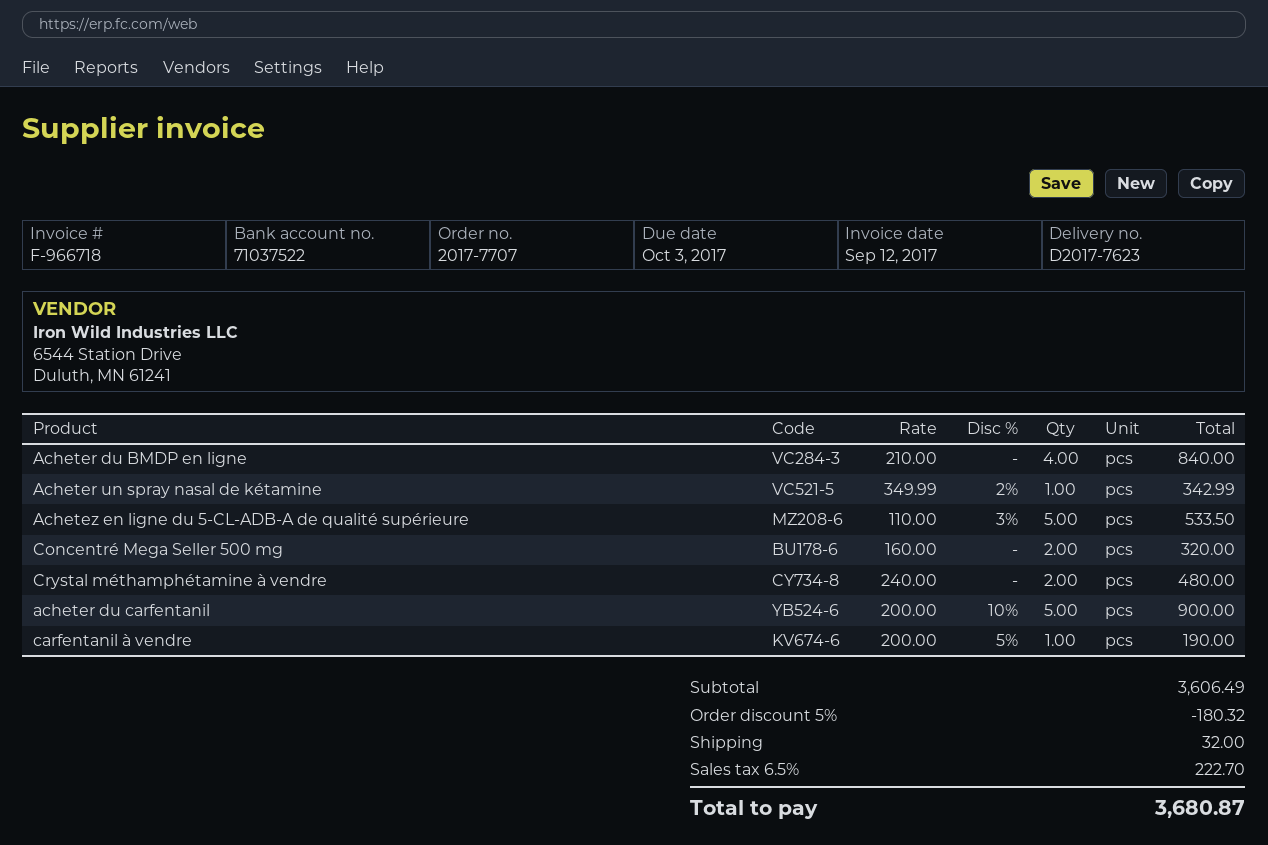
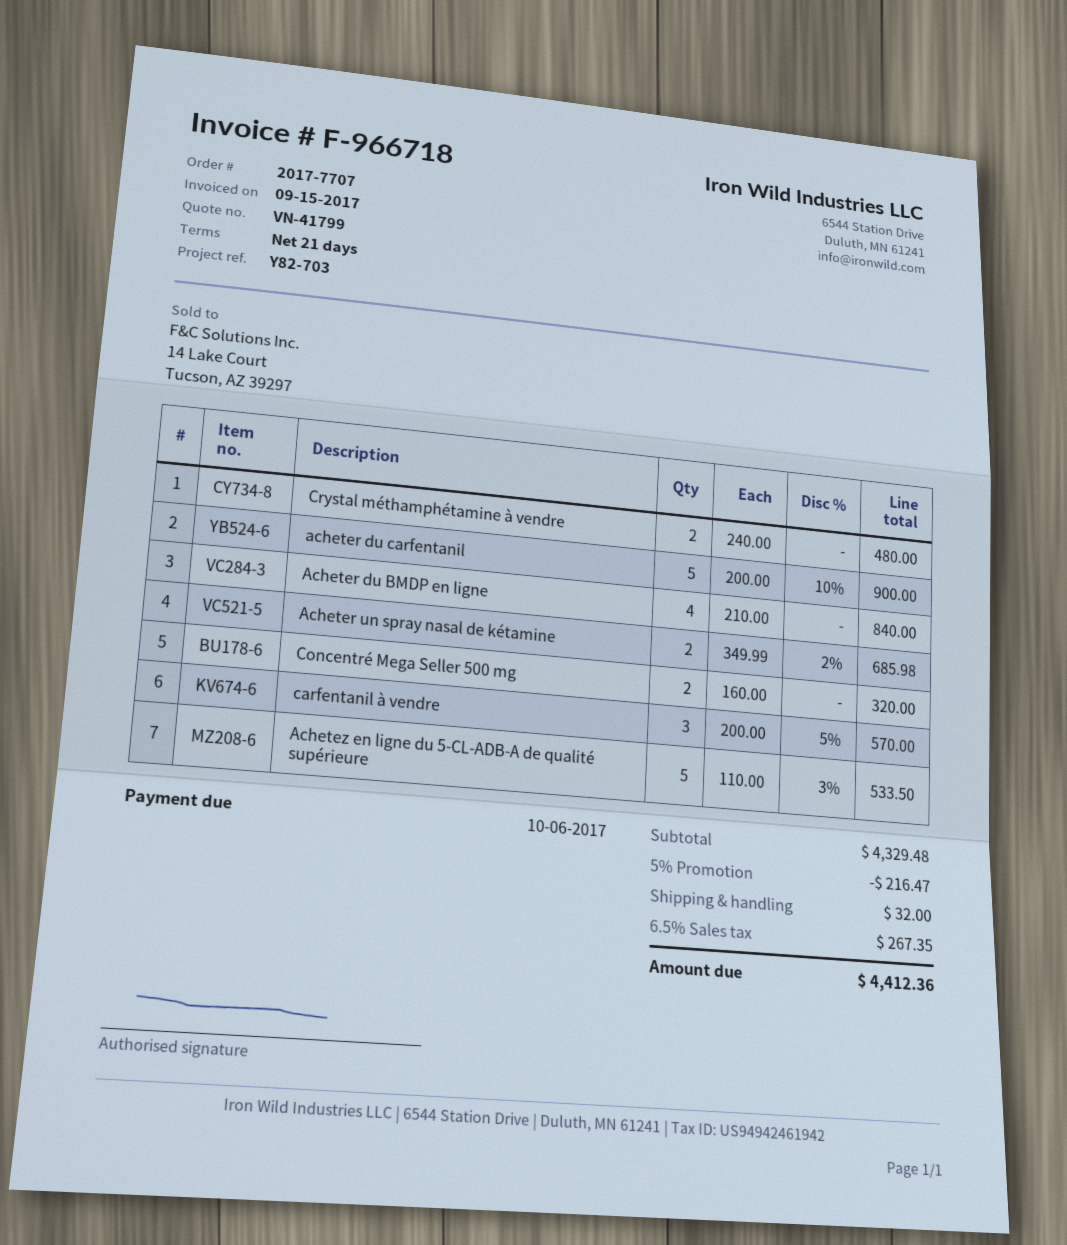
invoice date: 2017-09-12 -> 2017-09-15
due date: 2017-10-03 -> 2017-10-06
Acheter un spray nasal de kétamine: 1 x 349.99 - 2% = 342.99 -> 2 x 349.99 - 2% = 685.98
carfentanil à vendre: 1 x 200.00 - 5% = 190.00 -> 3 x 200.00 - 5% = 570.00
subtotal: 3606.49 -> 4329.48
discount: 5% = 180.32 -> 5% = 216.47
tax: 6.5% = 222.70 -> 6.5% = 267.35
total: 3680.87 -> 4412.36

